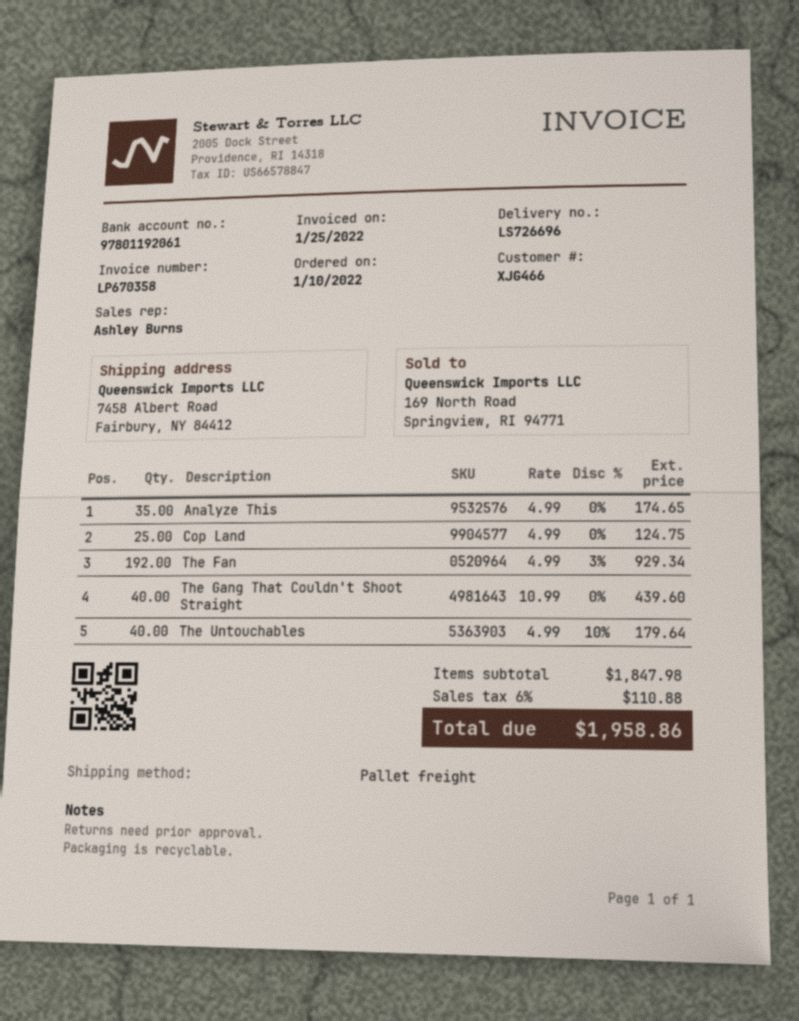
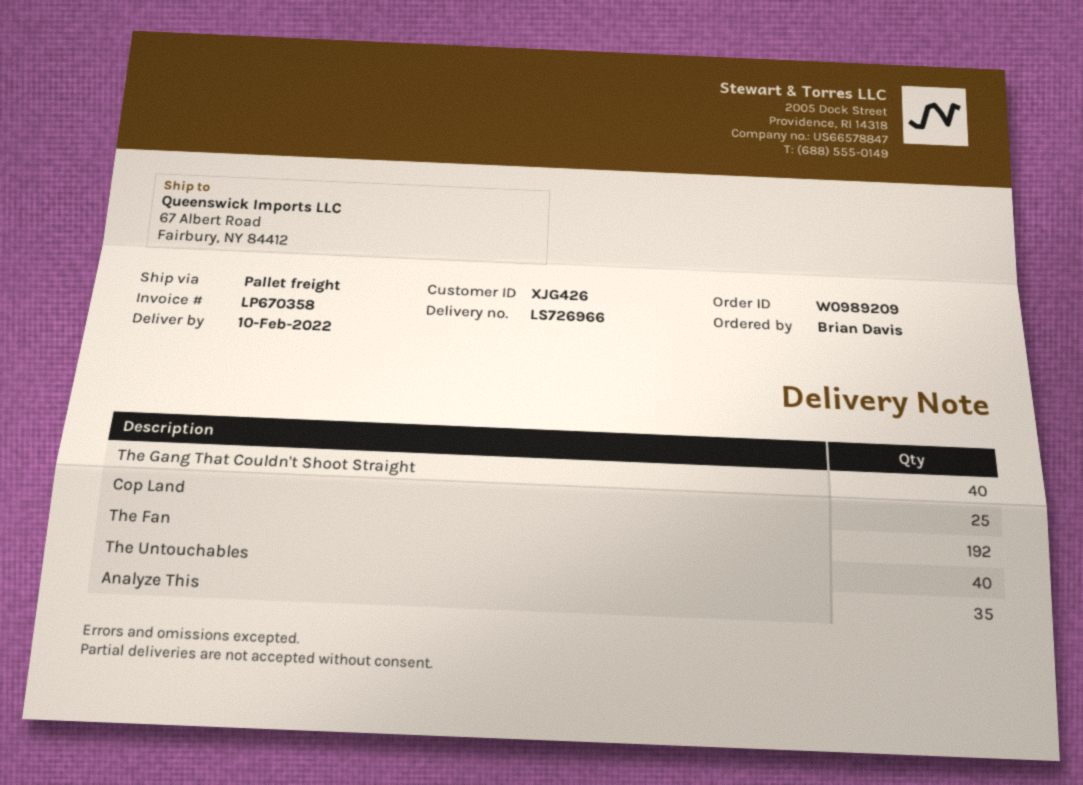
delivery note number: LS726696 -> LS726966
customer number: XJG466 -> XJG426
ship to: 7458 Albert Road, Fairbury, NY 84412 -> 67 Albert Road, Fairbury, NY 84412

